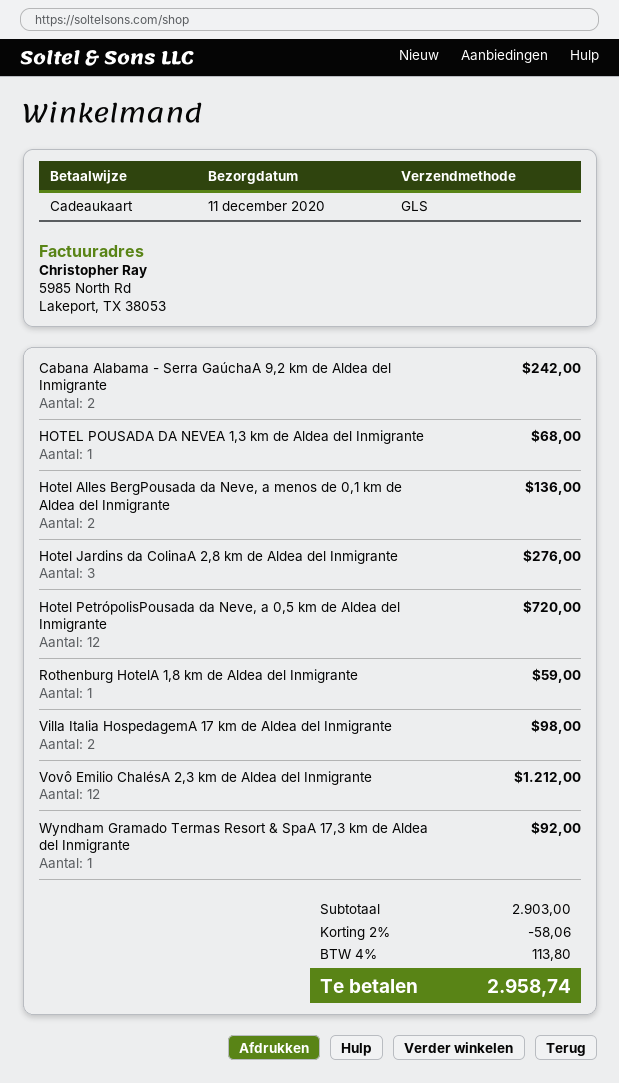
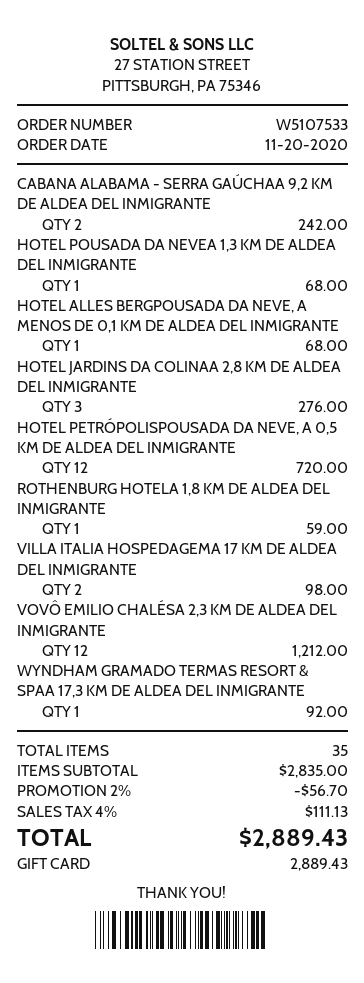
Hotel Alles BergPousada da Neve, a menos de 0,1 km de Aldea del Inmigrante: 2 for 136.00 -> 1 for 68.00
subtotal: 2903.00 -> 2835.00
discount: 2% = 58.06 -> 2% = 56.70
tax: 4% = 113.80 -> 4% = 111.13
total: 2958.74 -> 2889.43

